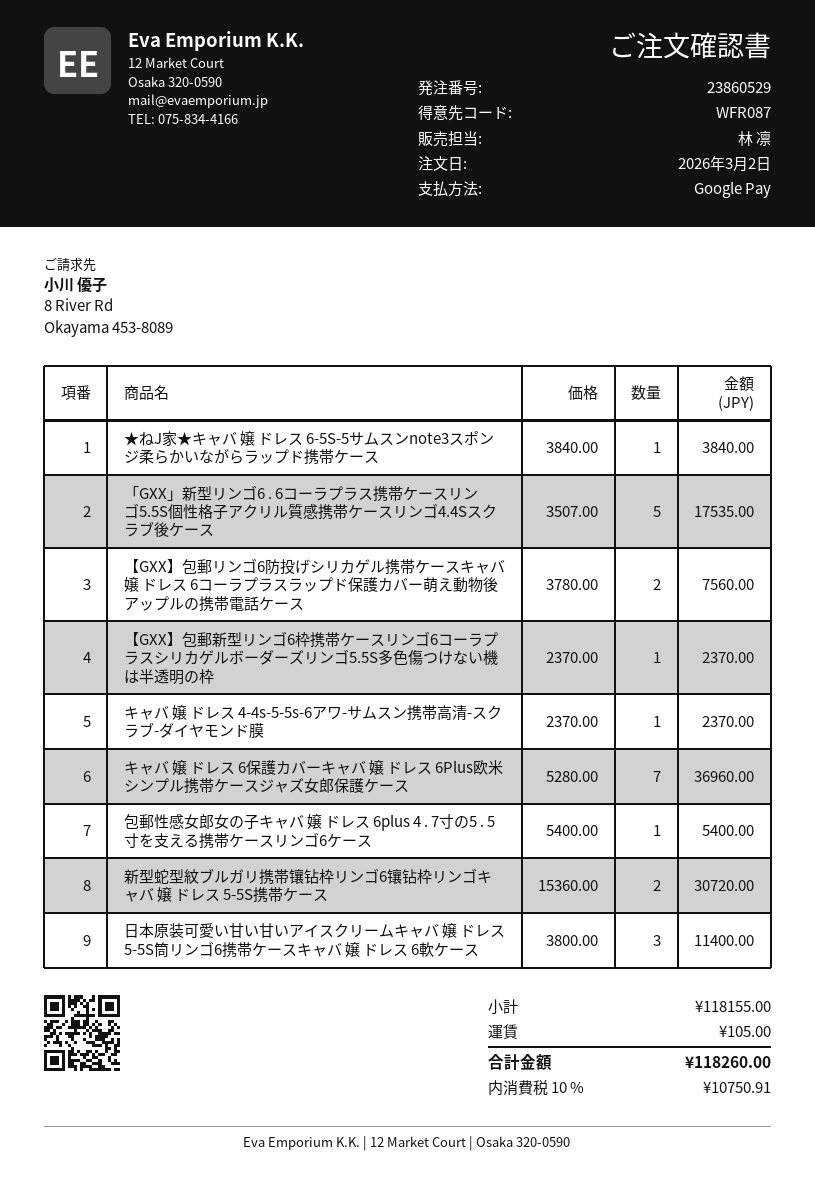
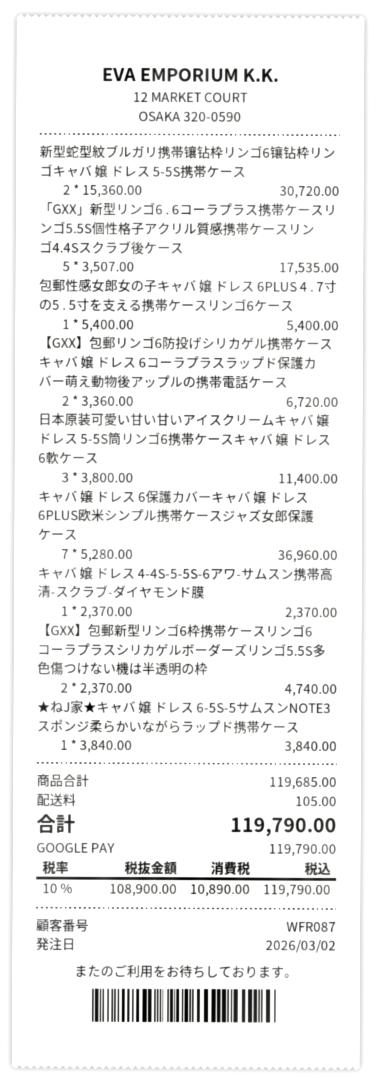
【GXX】包郵リンゴ6防投げシリカゲル携帯ケースキャバ 嬢 ドレス 6コーラプラスラップド保護カバー萌え動物後アップルの携帯電話ケース: 2 x 3780.00 = 7560.00 -> 2 x 3360.00 = 6720.00
【GXX】包郵新型リンゴ6枠携帯ケースリンゴ6コーラプラスシリカゲルボーダーズリンゴ5.5S多色傷つけない機は半透明の枠: 1 x 2370.00 = 2370.00 -> 2 x 2370.00 = 4740.00
subtotal: 118155.00 -> 119685.00
tax: 10% = 10750.91 -> 10% = 10890.00
total: 118260.00 -> 119790.00

